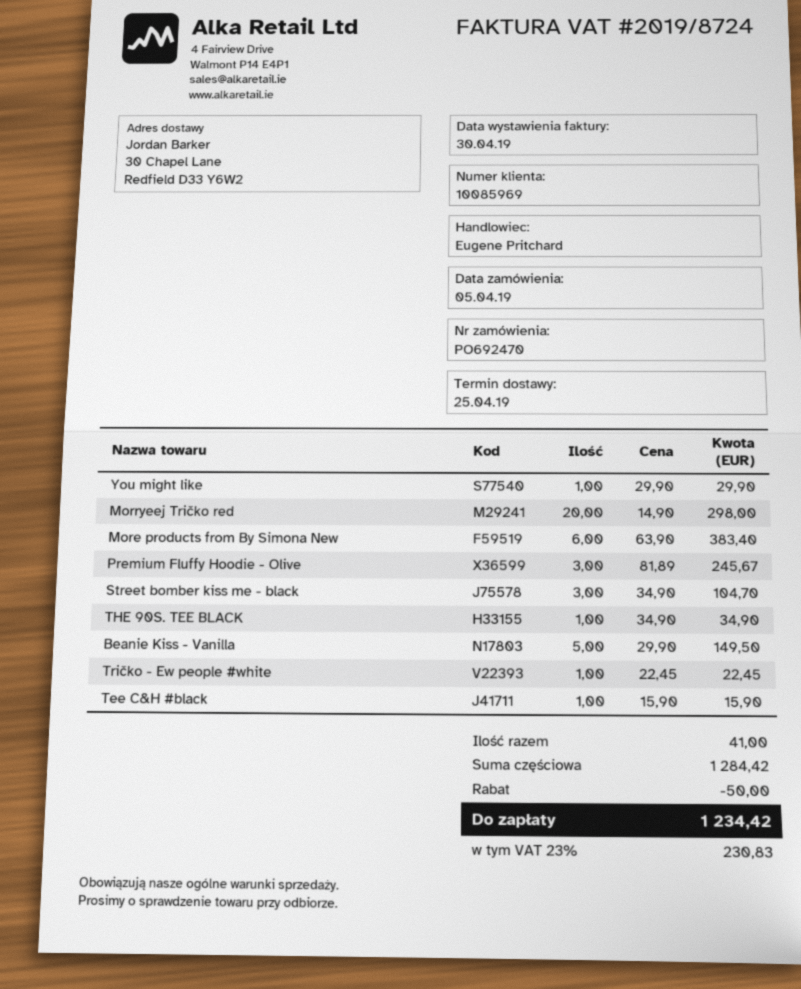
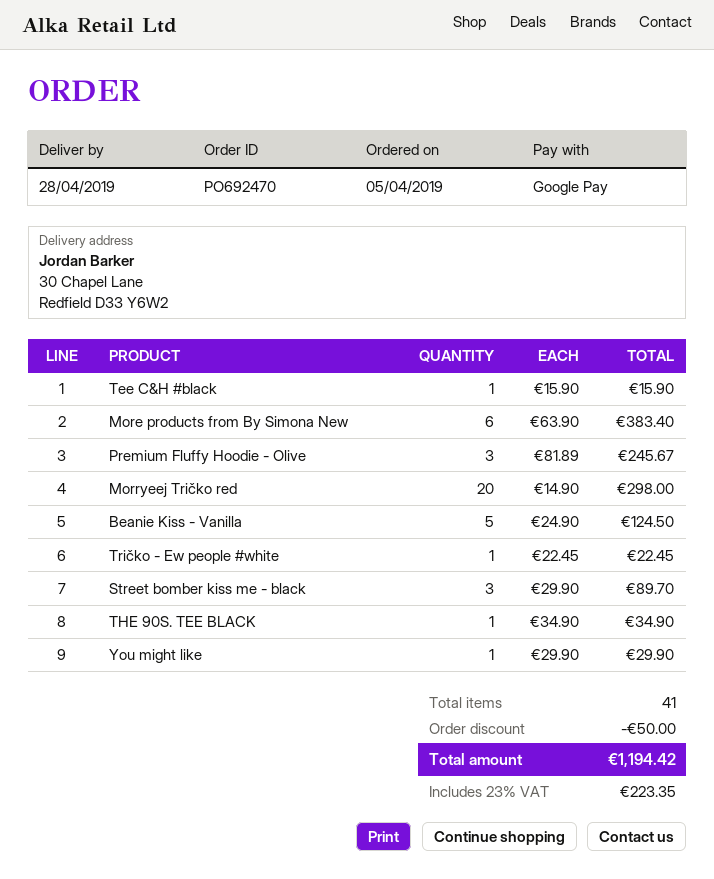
delivery date: 2019-04-25 -> 2019-04-28
Street bomber kiss me - black: 3 x 34.90 = 104.70 -> 3 x 29.90 = 89.70
Beanie Kiss - Vanilla: 5 x 29.90 = 149.50 -> 5 x 24.90 = 124.50
tax: 23% = 230.83 -> 23% = 223.35
total: 1234.42 -> 1194.42

